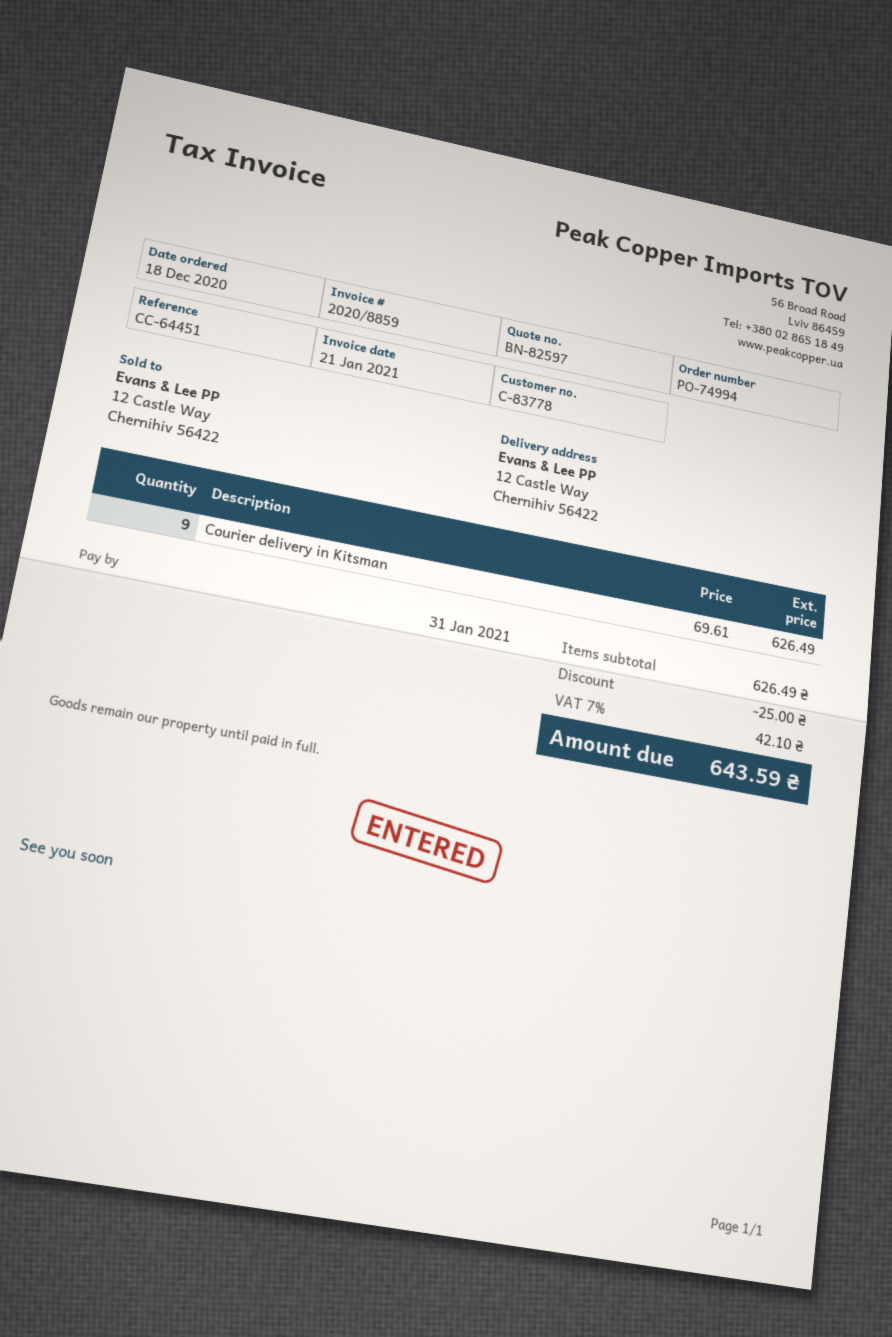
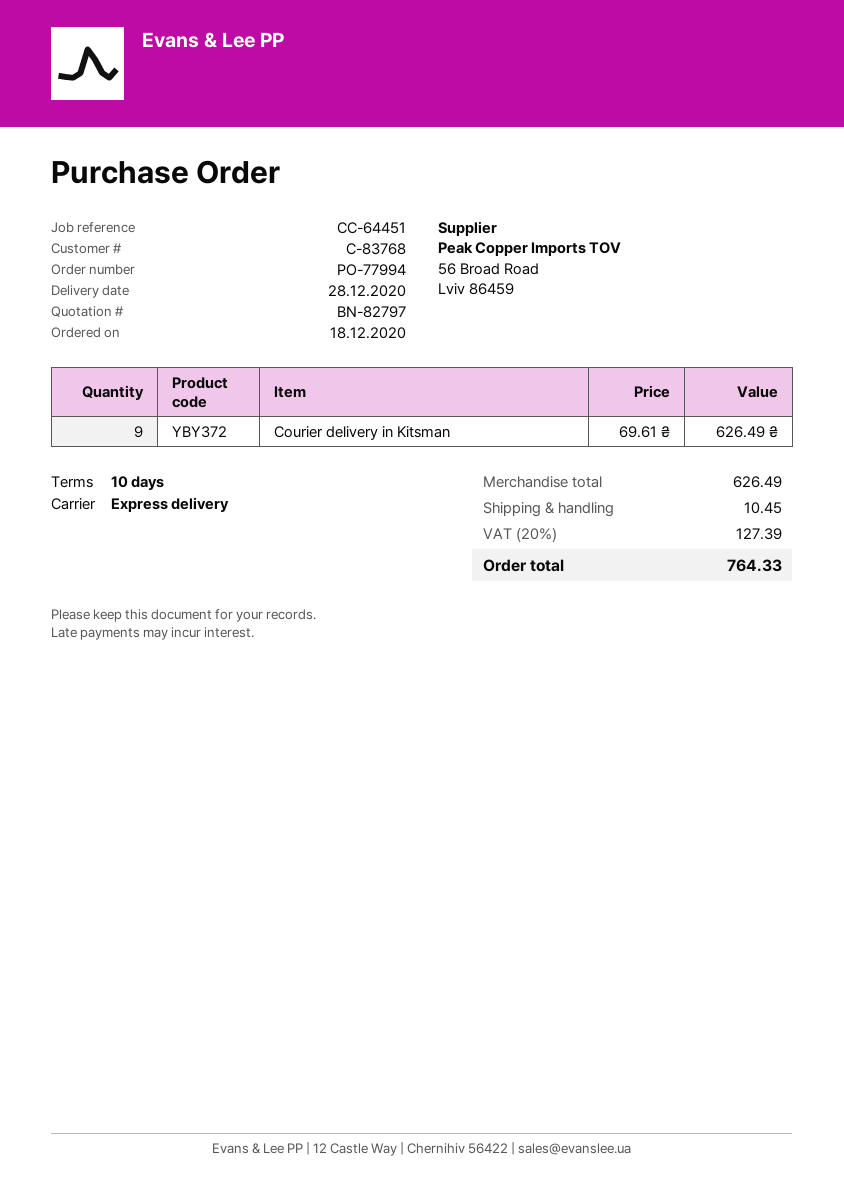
quote number: BN-82597 -> BN-82797
order number: PO-74994 -> PO-77994
customer number: C-83778 -> C-83768
discount: 25.00 -> none
shipping: none -> 10.45
tax: 7% = 42.10 -> 20% = 127.39
total: 643.59 -> 764.33

